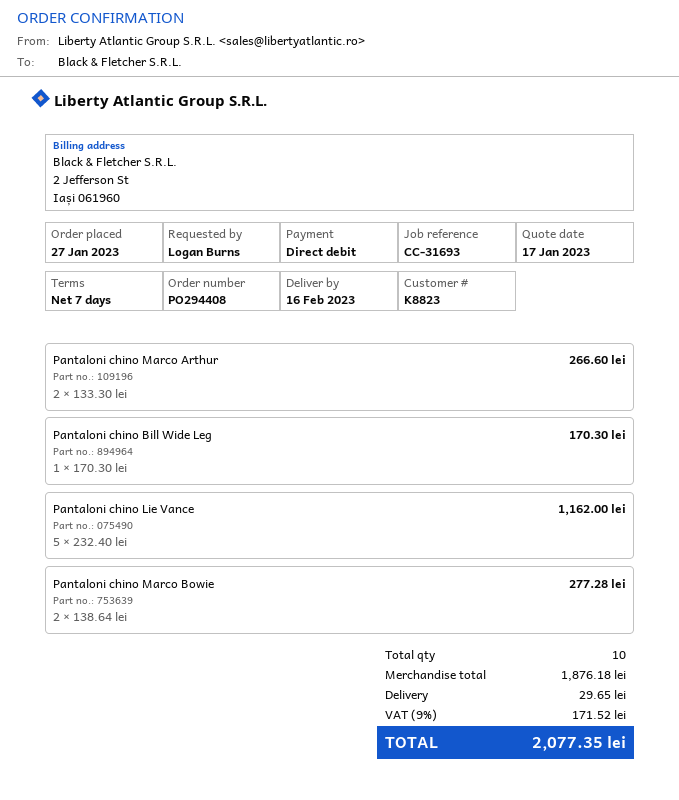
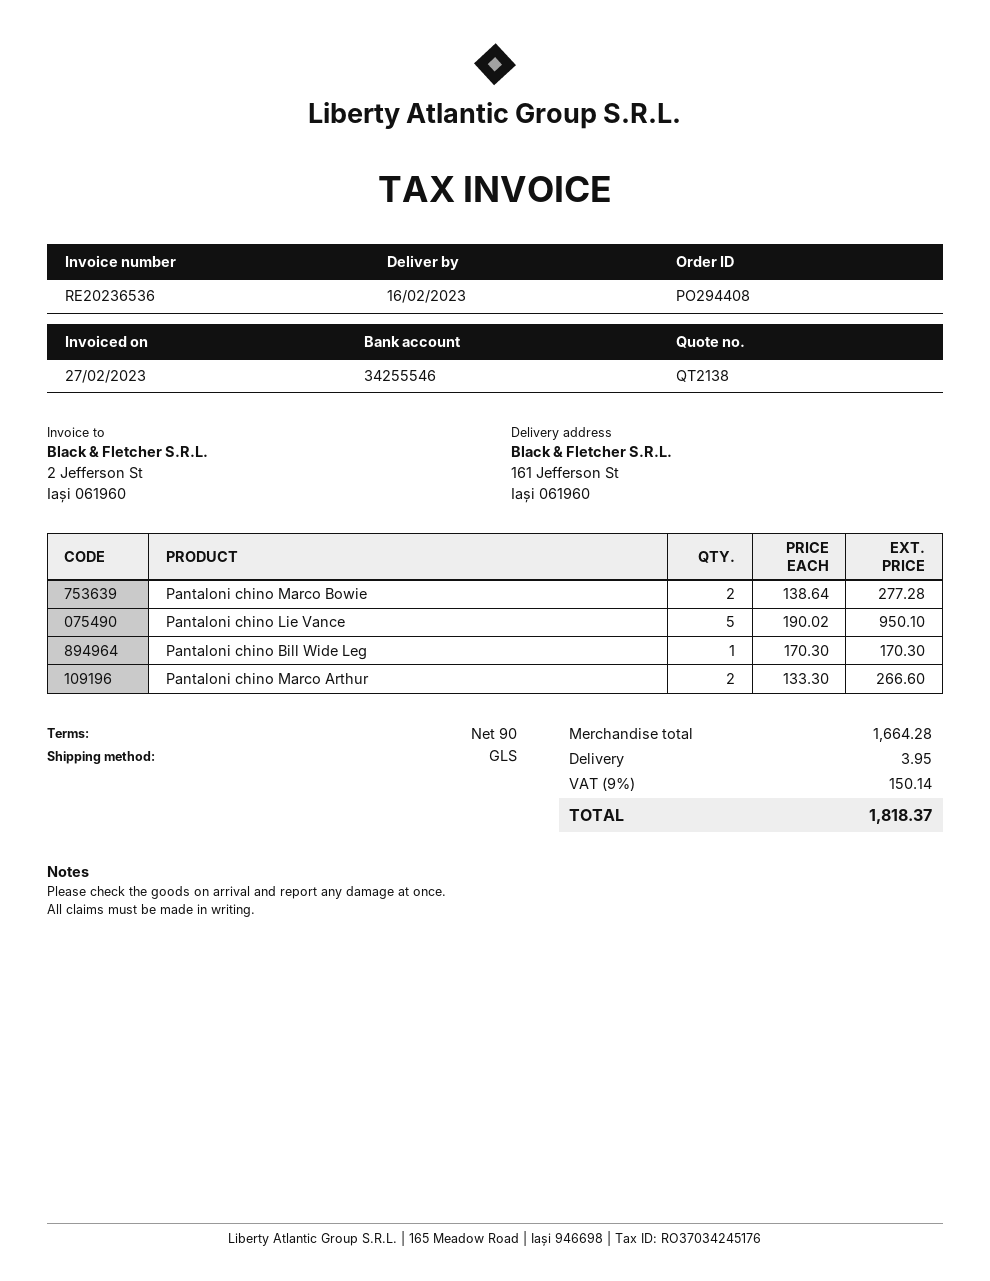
payment terms: 7 days -> 90 days
Pantaloni chino Lie Vance: 5 x 232.40 = 1162.00 -> 5 x 190.02 = 950.10
subtotal: 1876.18 -> 1664.28
shipping: 29.65 -> 3.95
tax: 9% = 171.52 -> 9% = 150.14
total: 2077.35 -> 1818.37

